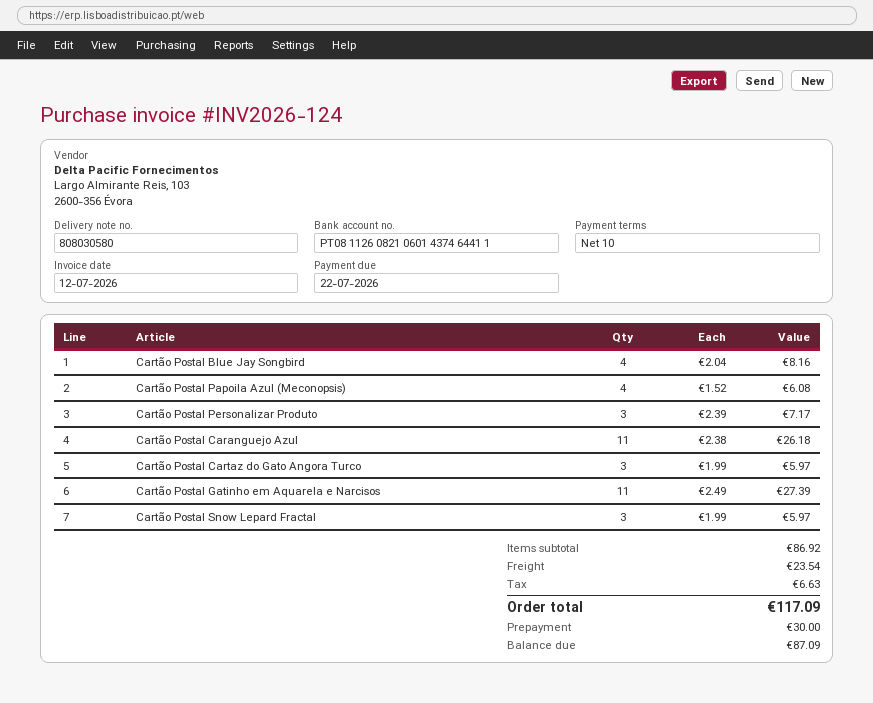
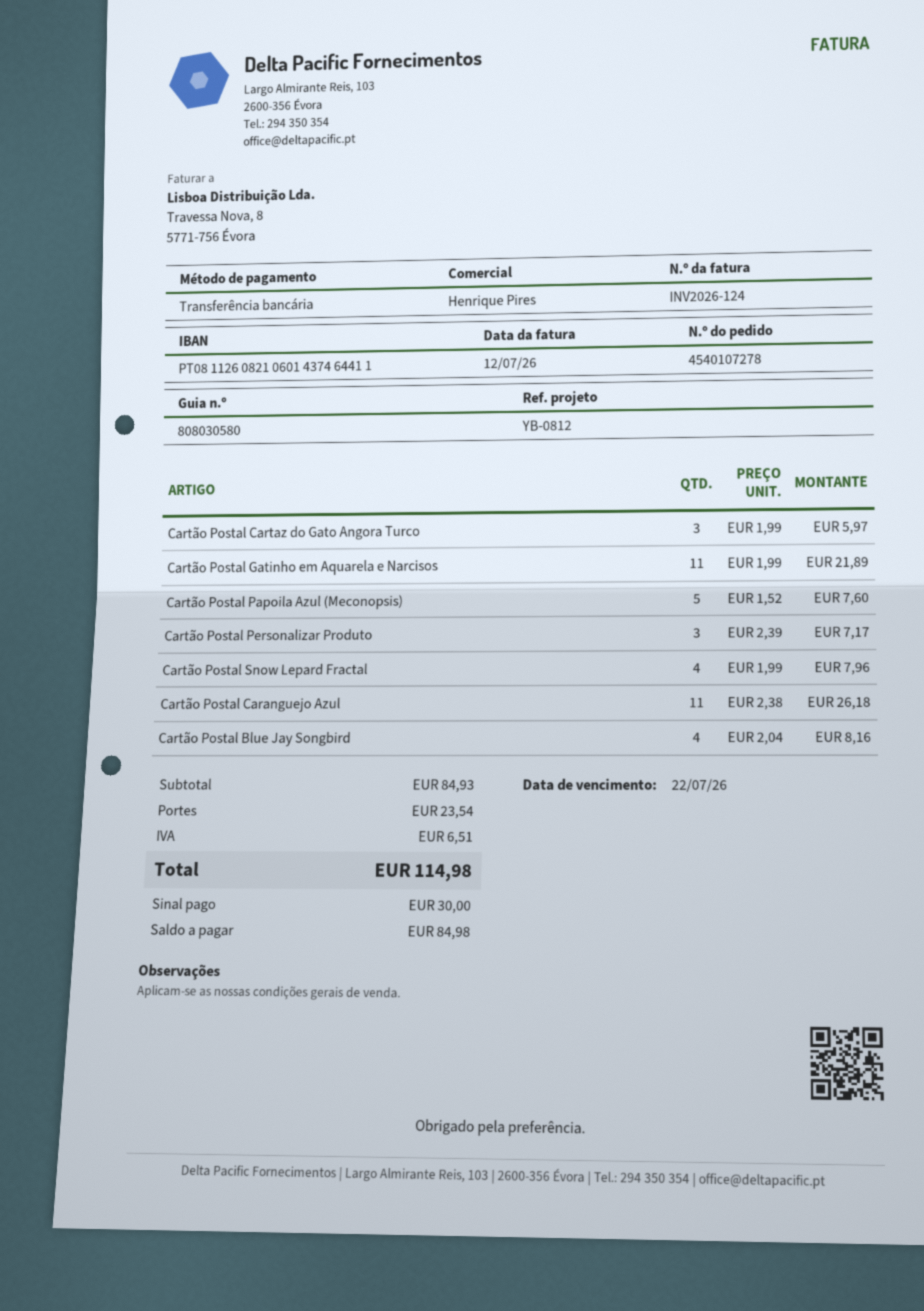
Cartão Postal Papoila Azul (Meconopsis): 4 x 1.52 = 6.08 -> 5 x 1.52 = 7.60
Cartão Postal Gatinho em Aquarela e Narcisos: 11 x 2.49 = 27.39 -> 11 x 1.99 = 21.89
Cartão Postal Snow Lepard Fractal: 3 x 1.99 = 5.97 -> 4 x 1.99 = 7.96
subtotal: 86.92 -> 84.93
tax: 6.63 -> 6.51
total: 117.09 -> 114.98
balance: 87.09 -> 84.98

